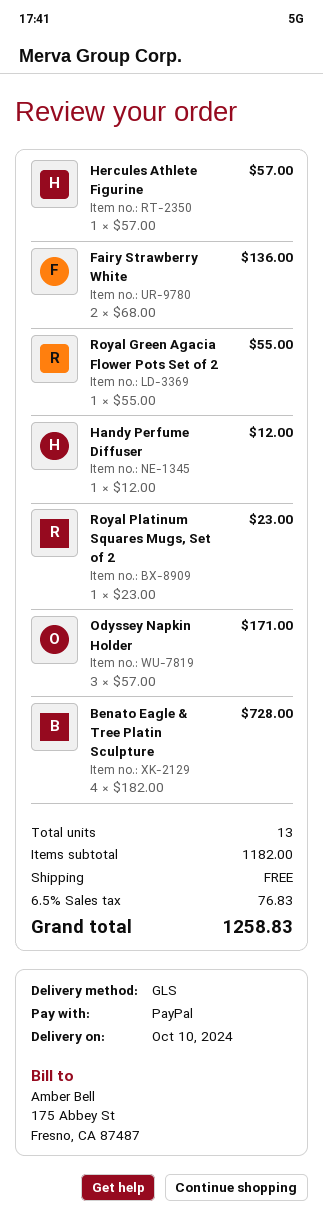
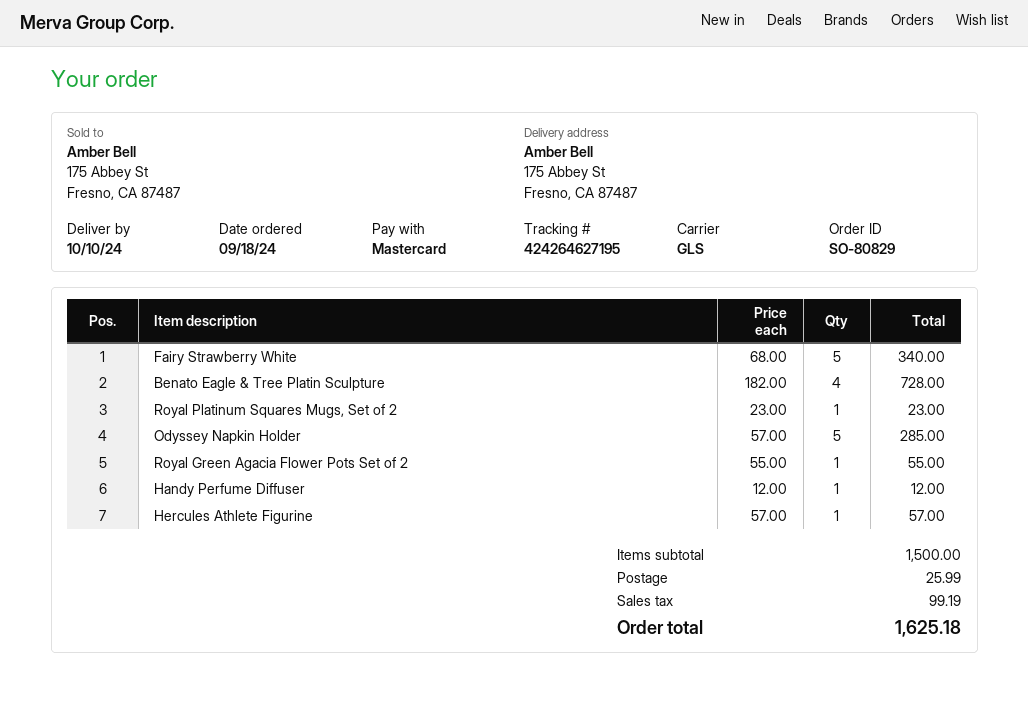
payment method: PayPal -> Mastercard
Fairy Strawberry White: 2 x 68.00 = 136.00 -> 5 x 68.00 = 340.00
Odyssey Napkin Holder: 3 x 57.00 = 171.00 -> 5 x 57.00 = 285.00
subtotal: 1182.00 -> 1500.00
shipping: 0.00 -> 25.99
tax: 76.83 -> 99.19
total: 1258.83 -> 1625.18

